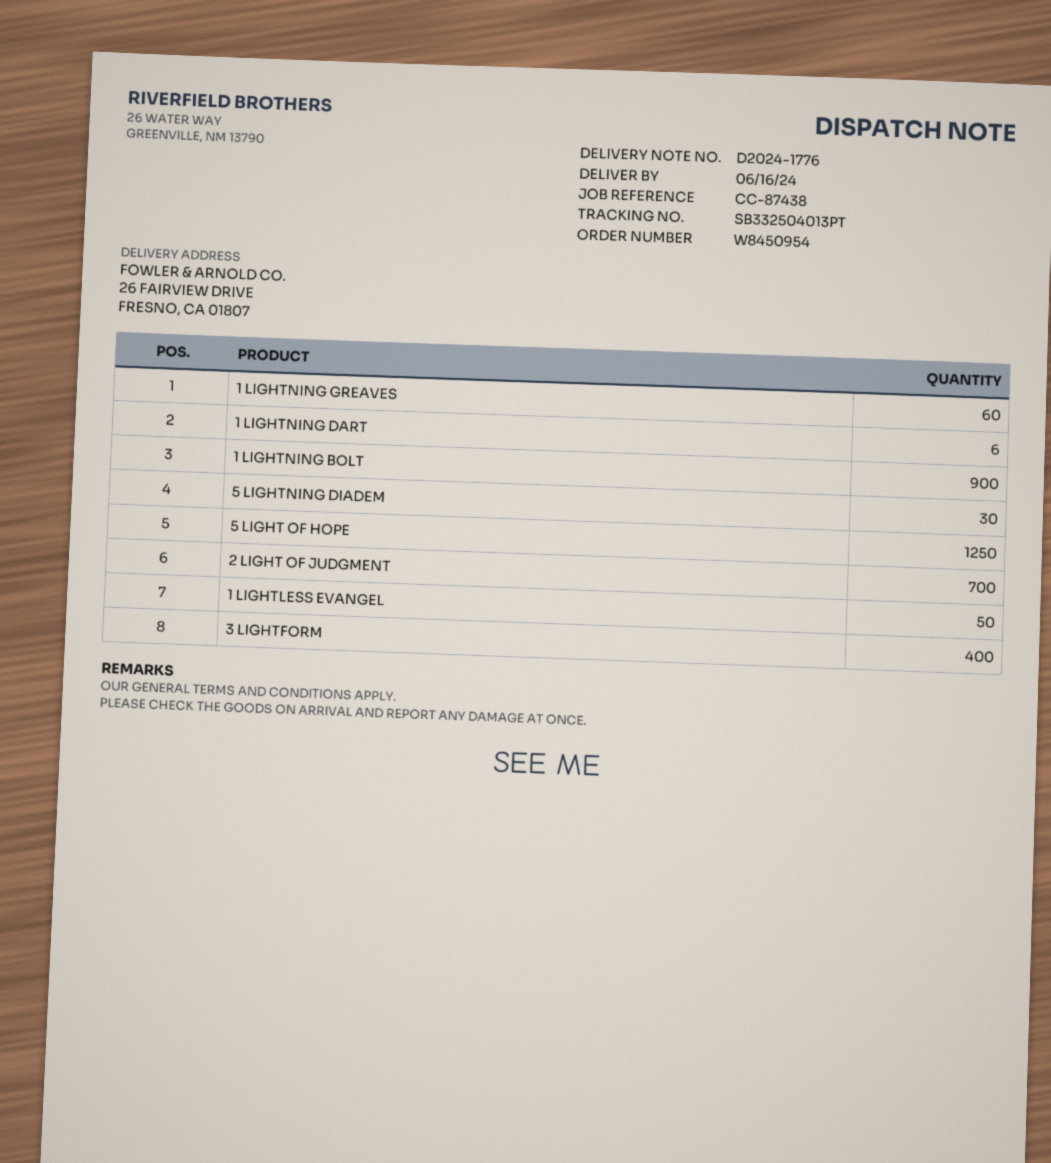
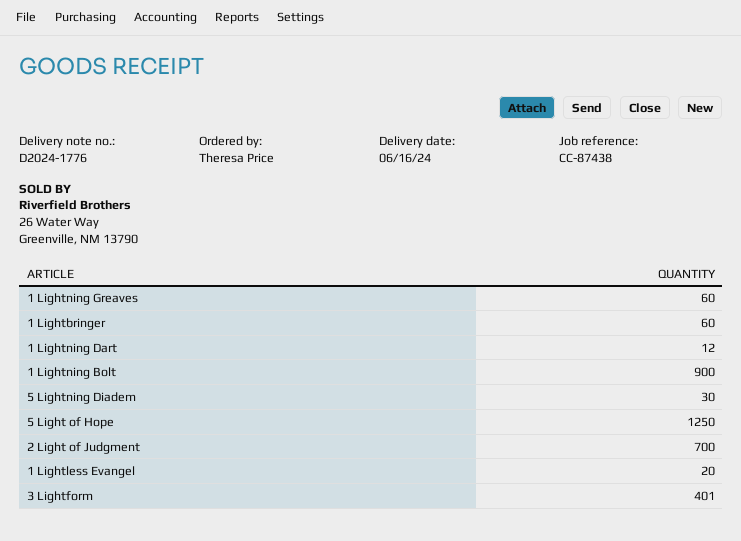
1 LIGHTNING DART: 6 -> 12
1 LIGHTLESS EVANGEL: 50 -> 20
3 LIGHTFORM: 400 -> 401
1 Lightbringer: none -> 60

